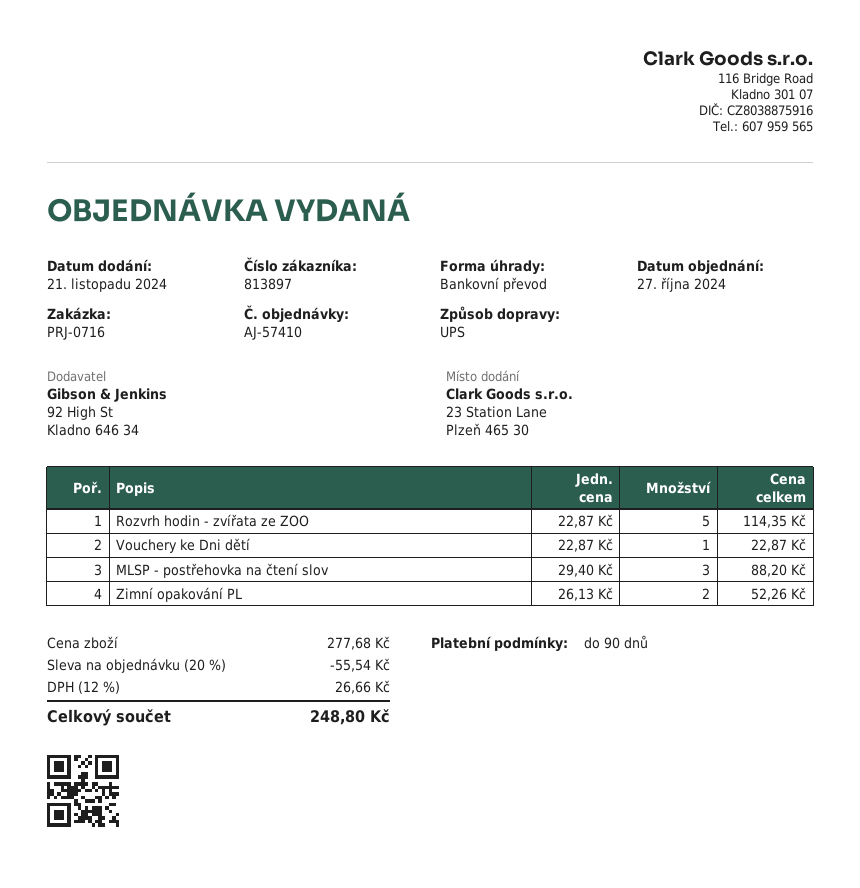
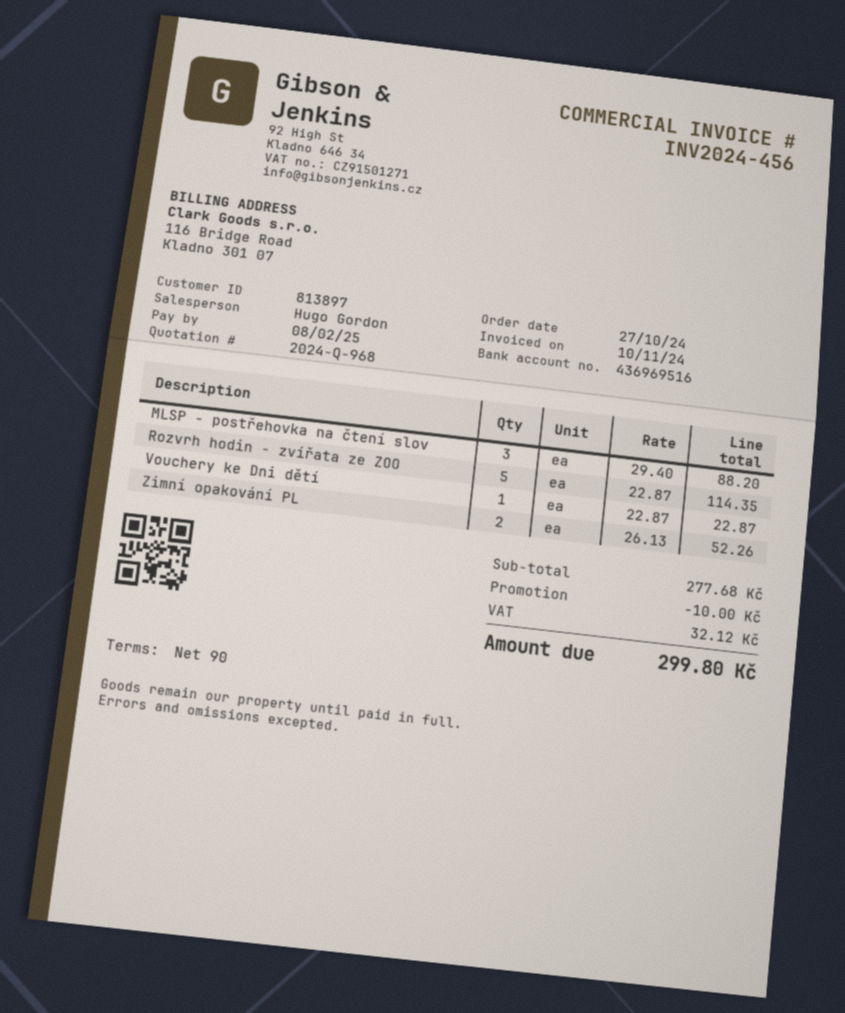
discount: 55.54 -> 10.00
tax: 26.66 -> 32.12
total: 248.80 -> 299.80

